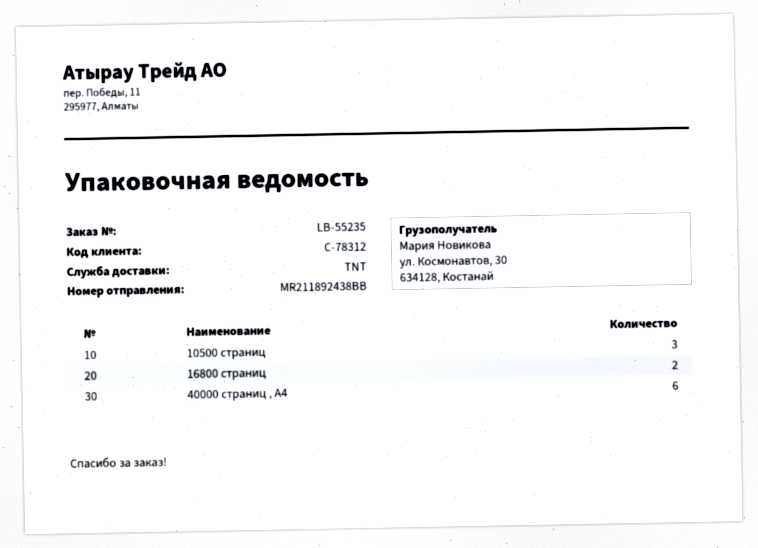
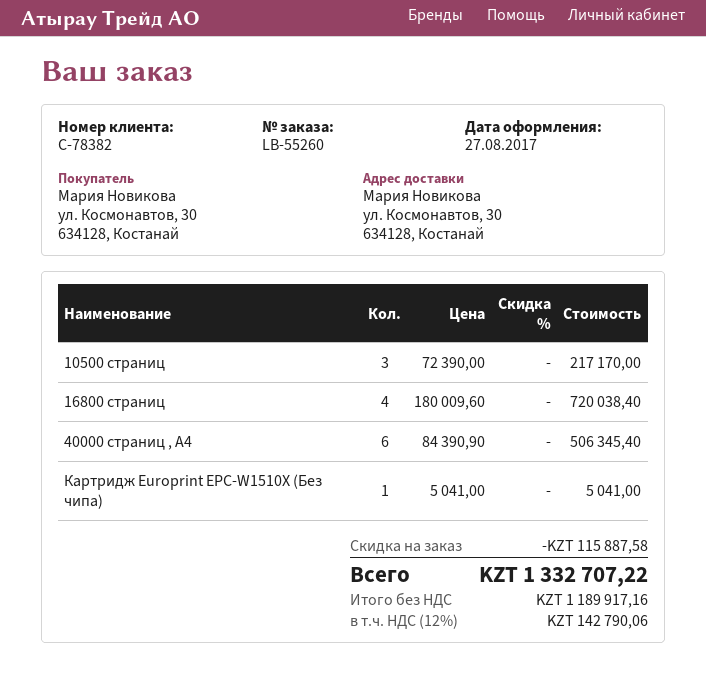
order number: LB-55235 -> LB-55260
customer number: C-78312 -> C-78382
16800 страниц: 2 -> 4
Картридж Europrint EPC-W1510X (Без чипа): none -> 1

